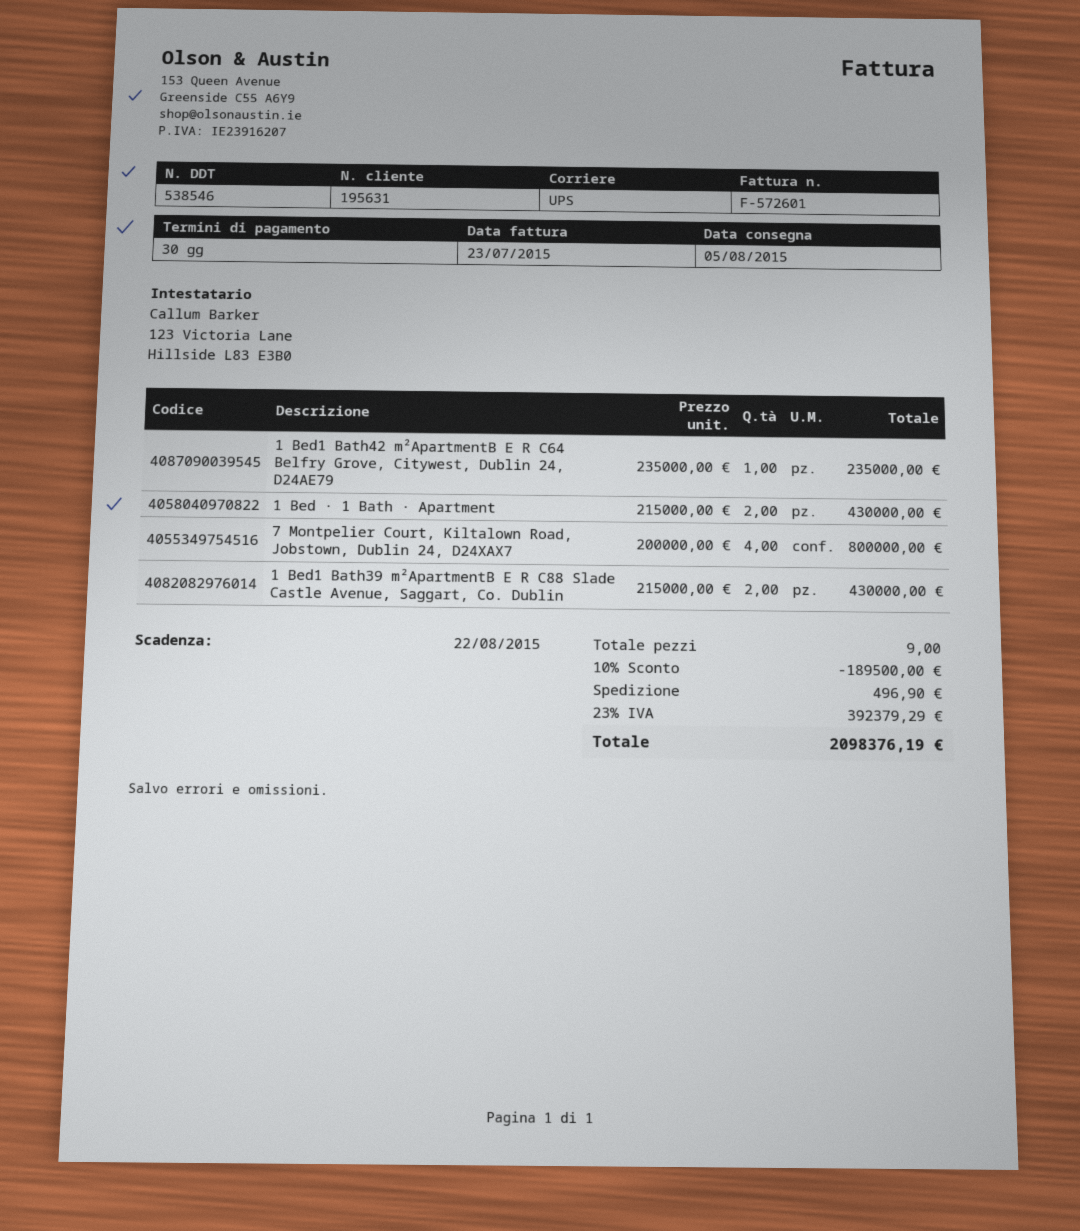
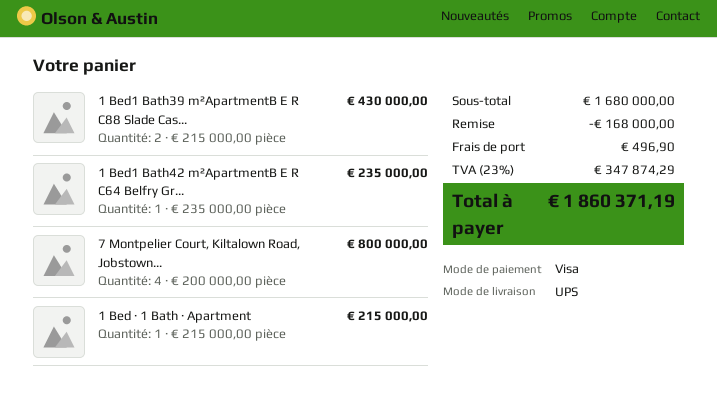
1 Bed · 1 Bath · Apartment: 2 x 215000.00 = 430000.00 -> 1 x 215000.00 = 215000.00
discount: 189500.00 -> 168000.00
tax: 23% = 392379.29 -> 23% = 347874.29
total: 2098376.19 -> 1860371.19

